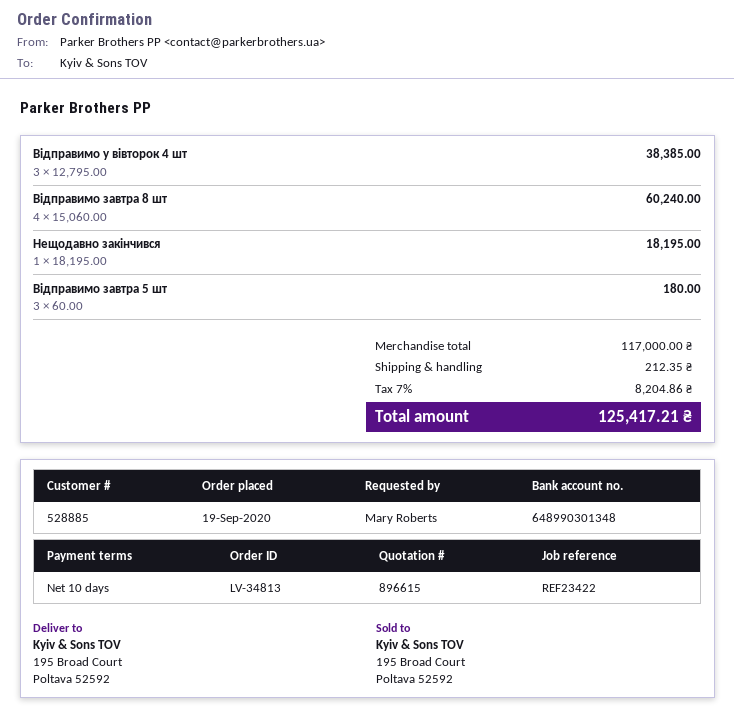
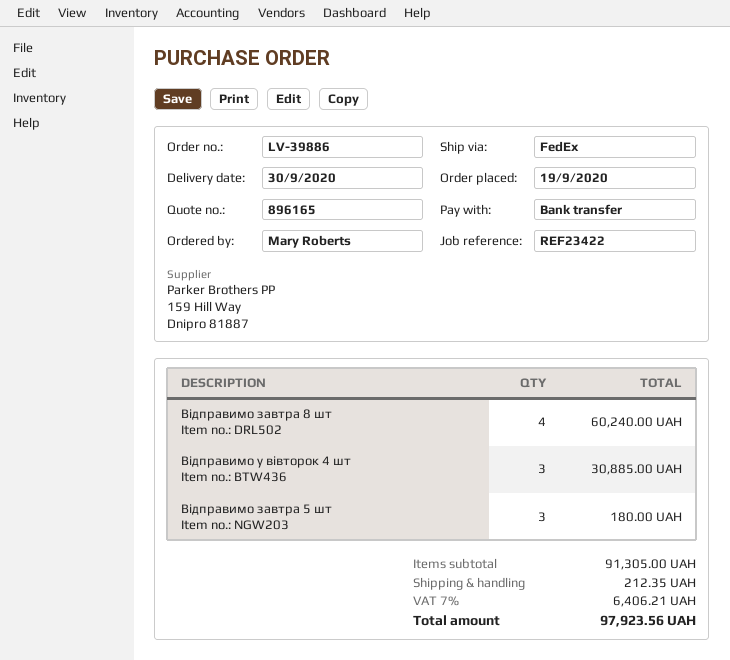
quote number: 896615 -> 896165
order number: LV-34813 -> LV-39886
Відправимо у вівторок 4 шт: 3 for 38385.00 -> 3 for 30885.00
Нещодавно закінчився: 1 for 18195.00 -> none
subtotal: 117000.00 -> 91305.00
tax: 7% = 8204.86 -> 7% = 6406.21
total: 125417.21 -> 97923.56

